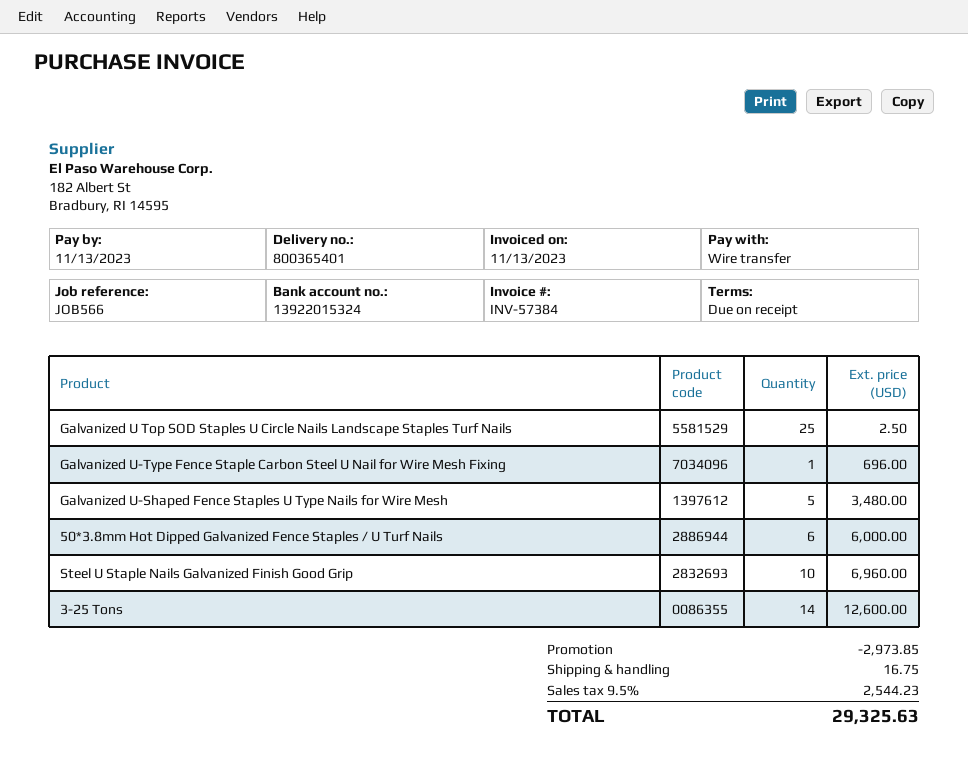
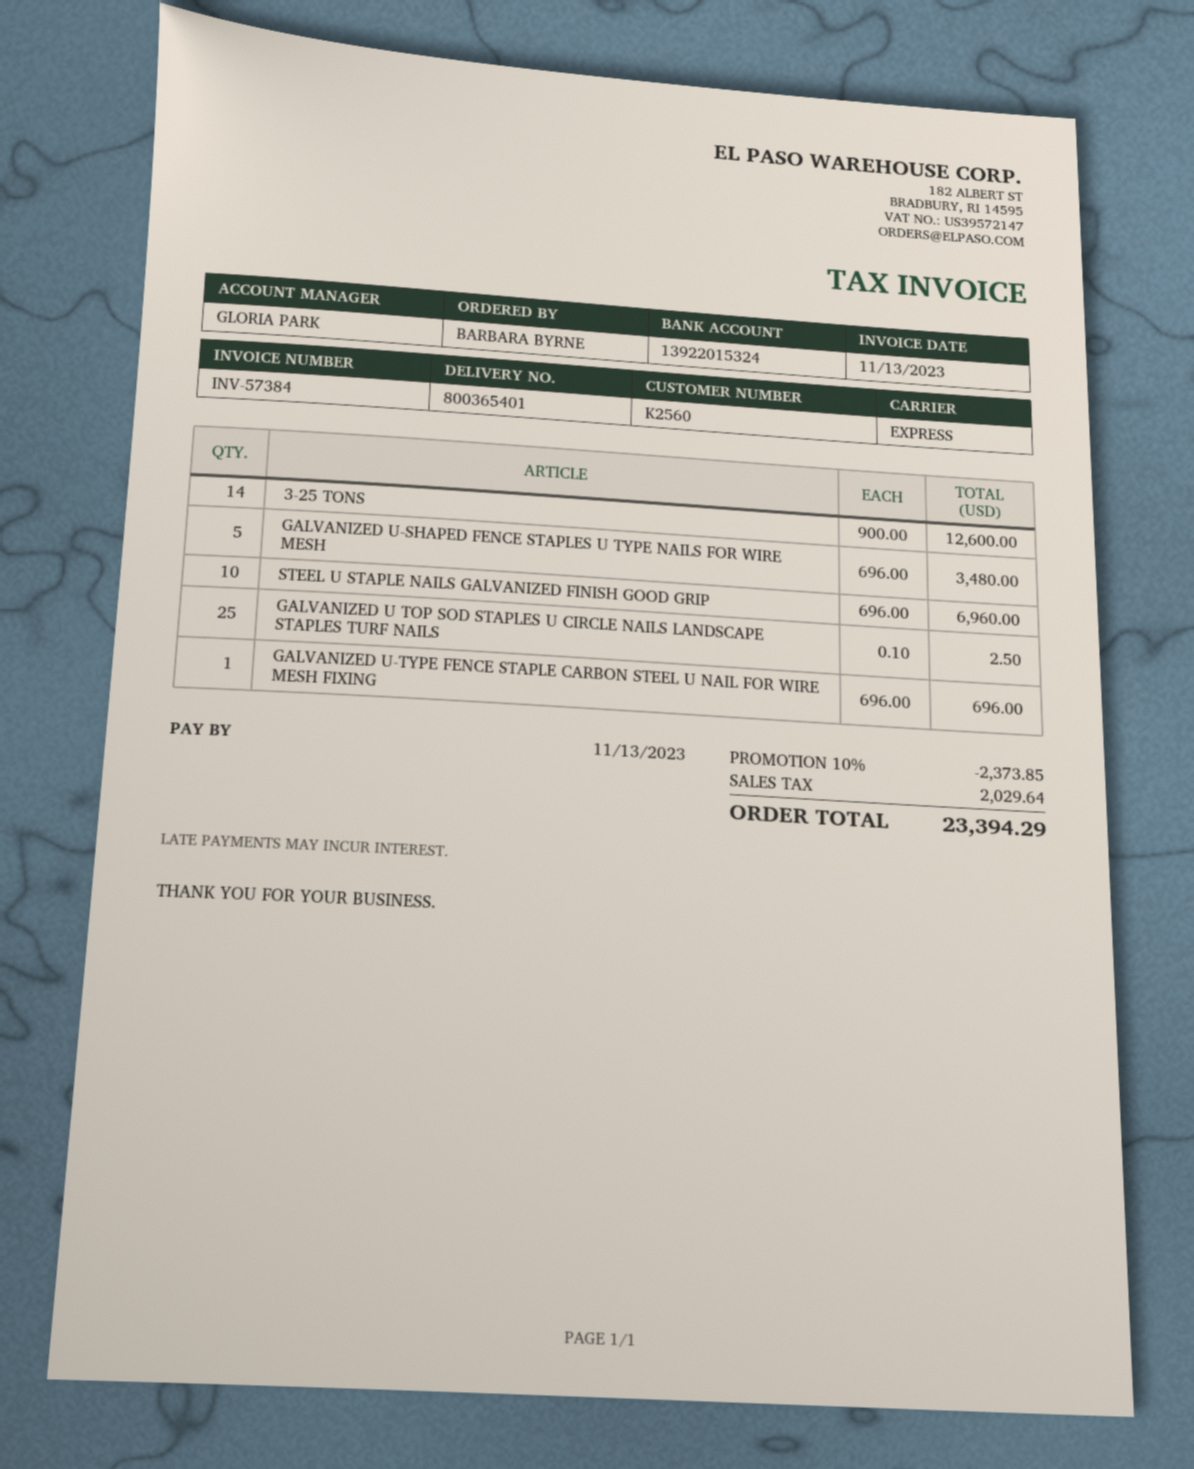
50*3.8mm Hot Dipped Galvanized Fence Staples / U Turf Nails: 6 for 6000.00 -> none
discount: 2973.85 -> 2373.85
shipping: 16.75 -> none
tax: 2544.23 -> 2029.64
total: 29325.63 -> 23394.29

